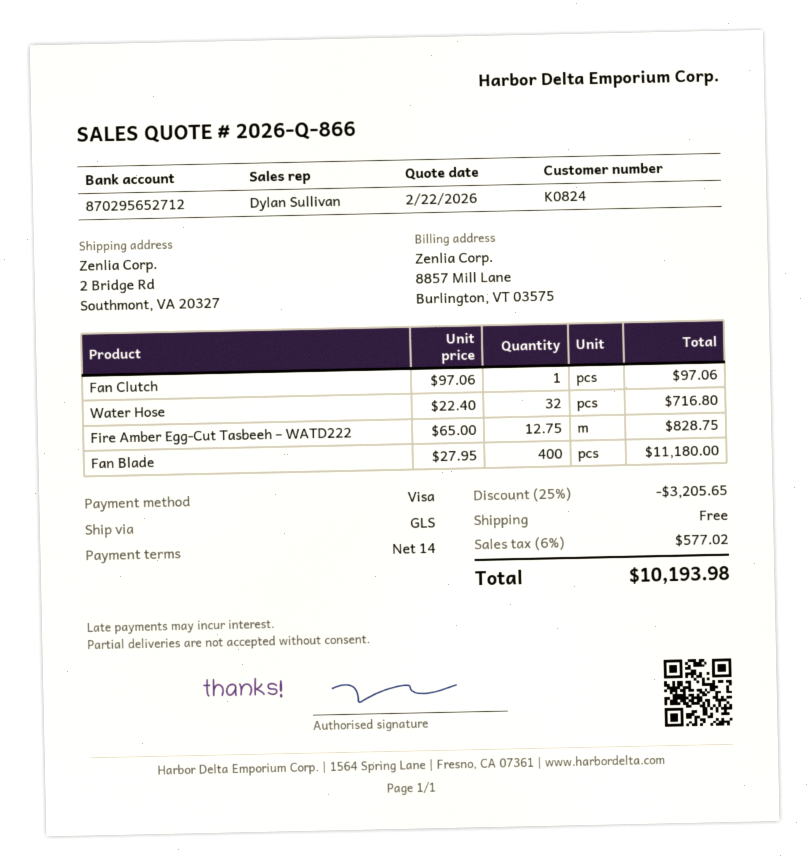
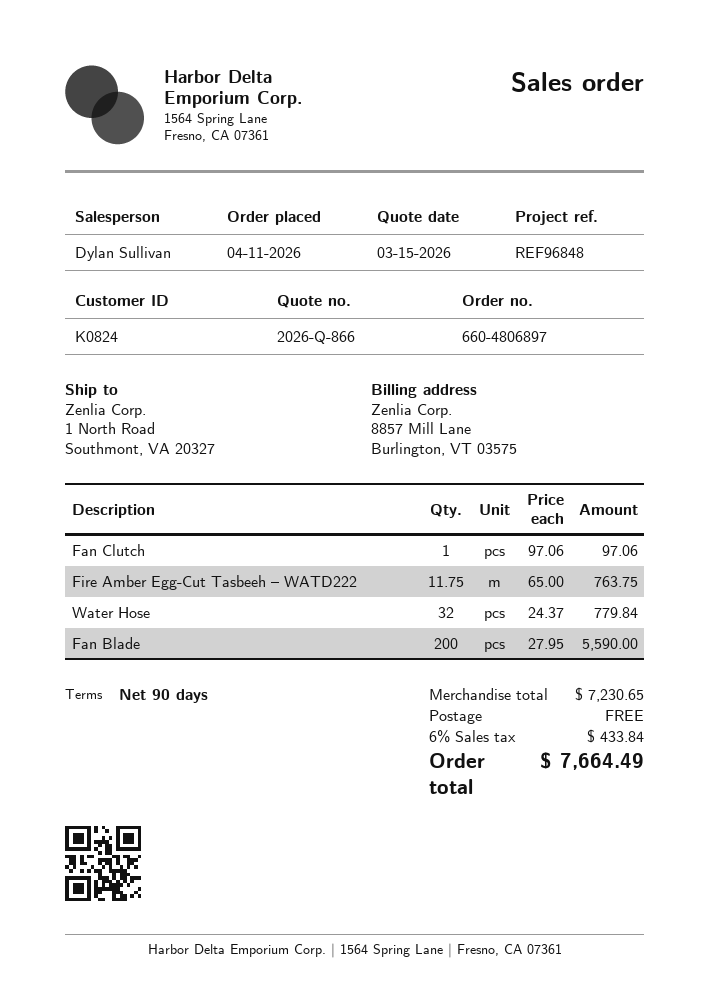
quote date: 2026-02-22 -> 2026-03-15
payment terms: 14 days -> 90 days
ship to: 2 Bridge Rd, Southmont, VA 20327 -> 1 North Road, Southmont, VA 20327
Water Hose: 32 x 22.40 = 716.80 -> 32 x 24.37 = 779.84
Fire Amber Egg-Cut Tasbeeh – WATD222: 12.75 x 65.00 = 828.75 -> 11.75 x 65.00 = 763.75
Fan Blade: 400 x 27.95 = 11180.00 -> 200 x 27.95 = 5590.00
discount: 25% = 3205.65 -> none
tax: 6% = 577.02 -> 6% = 433.84
total: 10193.98 -> 7664.49

